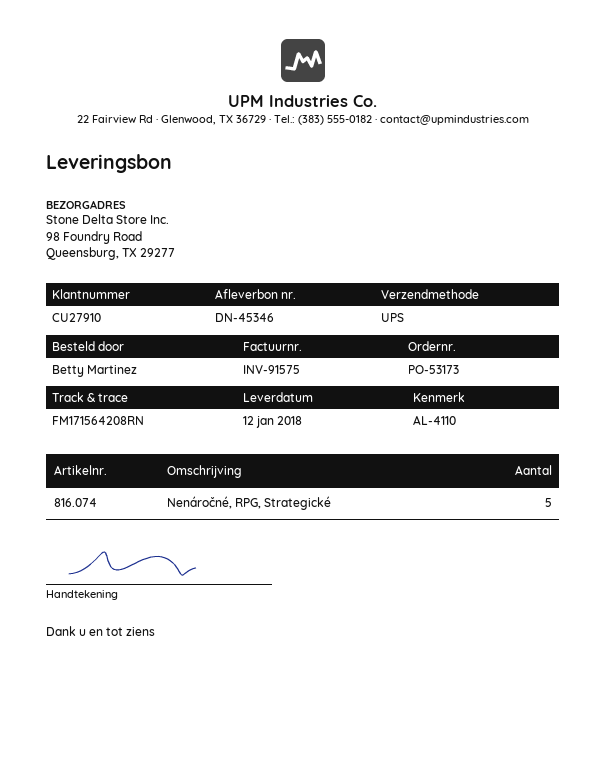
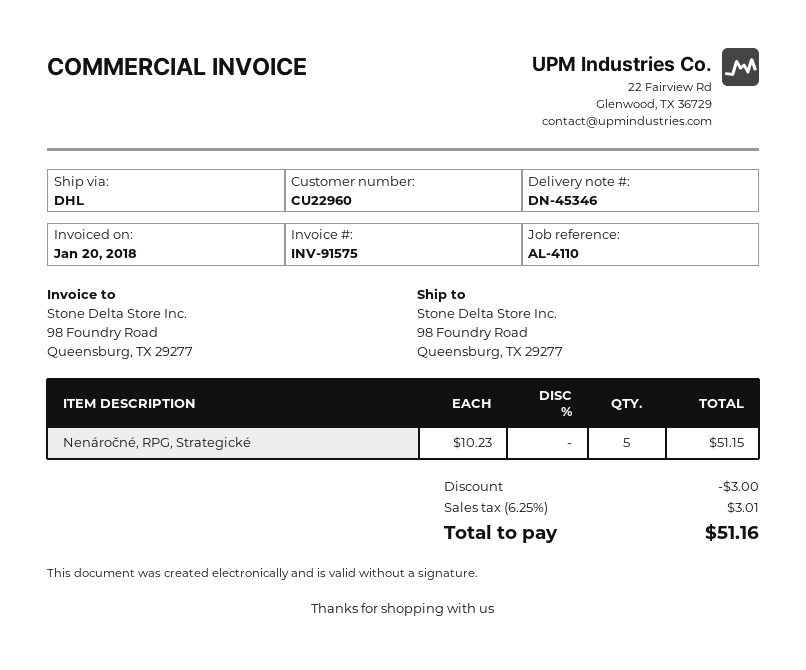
customer number: CU27910 -> CU22960
shipping method: UPS -> DHL

